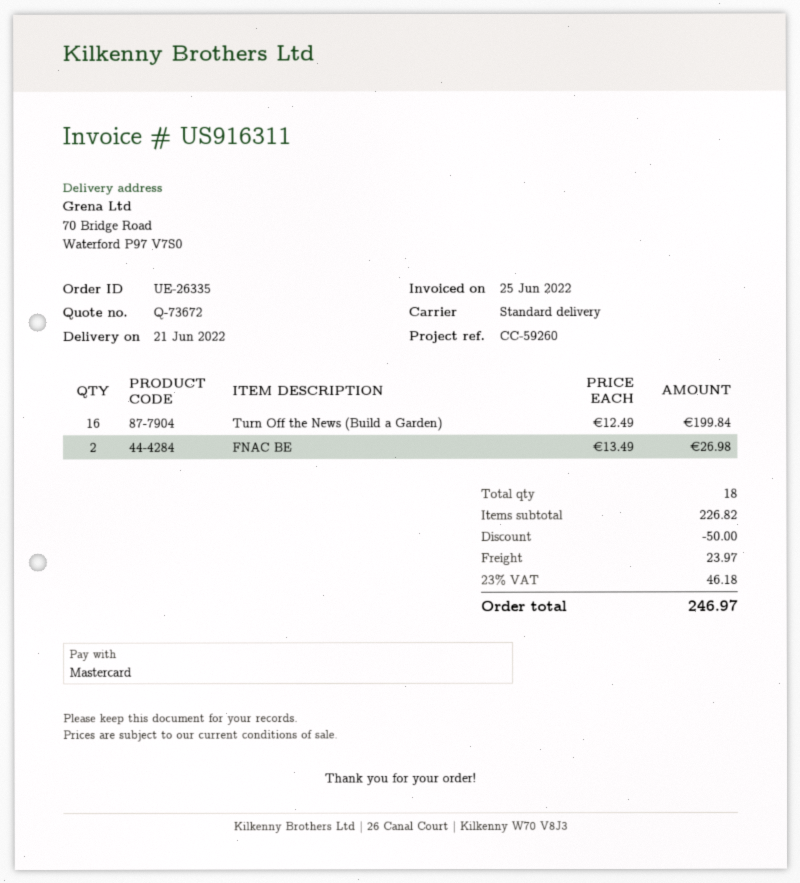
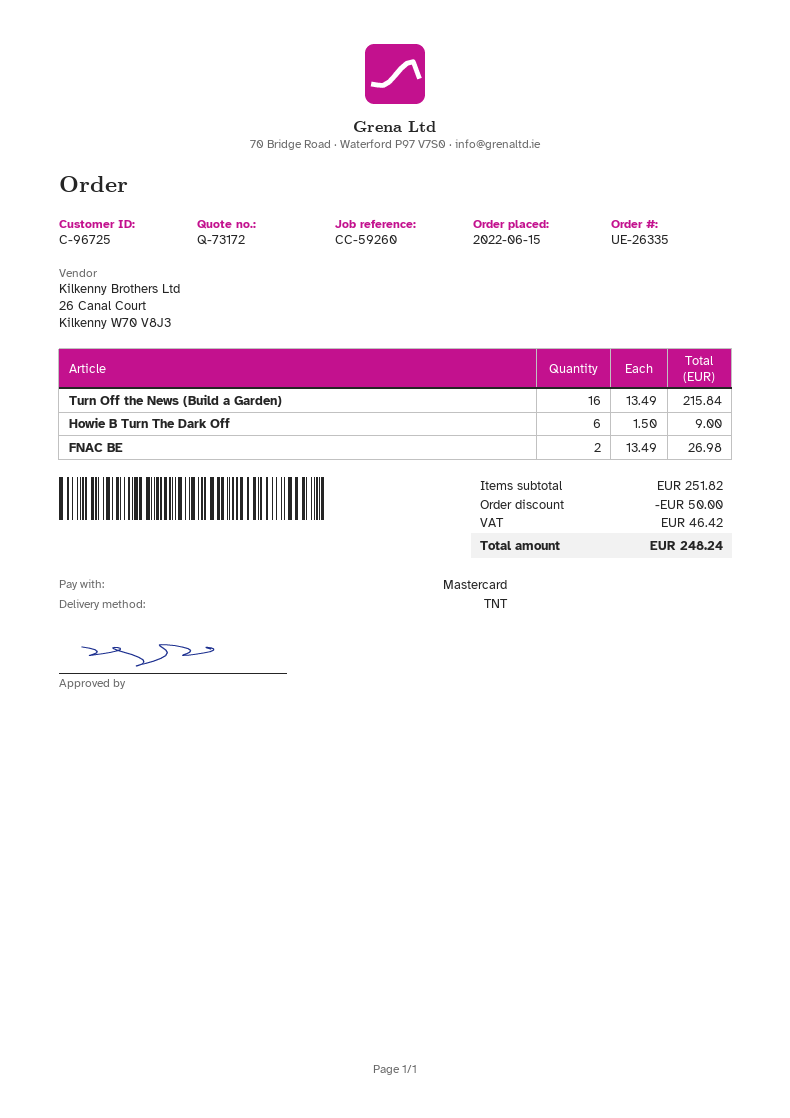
quote number: Q-73672 -> Q-73172
shipping method: standard -> TNT
Turn Off the News (Build a Garden): 16 x 12.49 = 199.84 -> 16 x 13.49 = 215.84
Howie B Turn The Dark Off: none -> 6 x 1.50 = 9.00
subtotal: 226.82 -> 251.82
shipping: 23.97 -> none
tax: 46.18 -> 46.42
total: 246.97 -> 248.24

